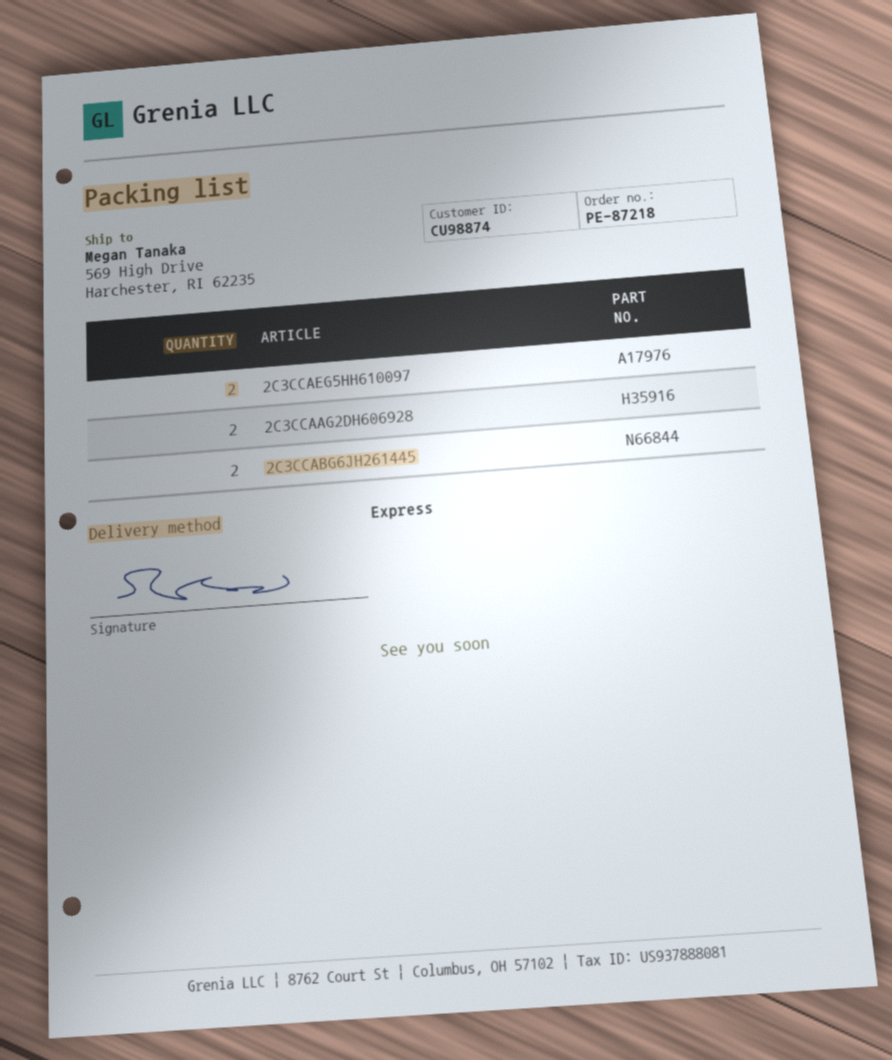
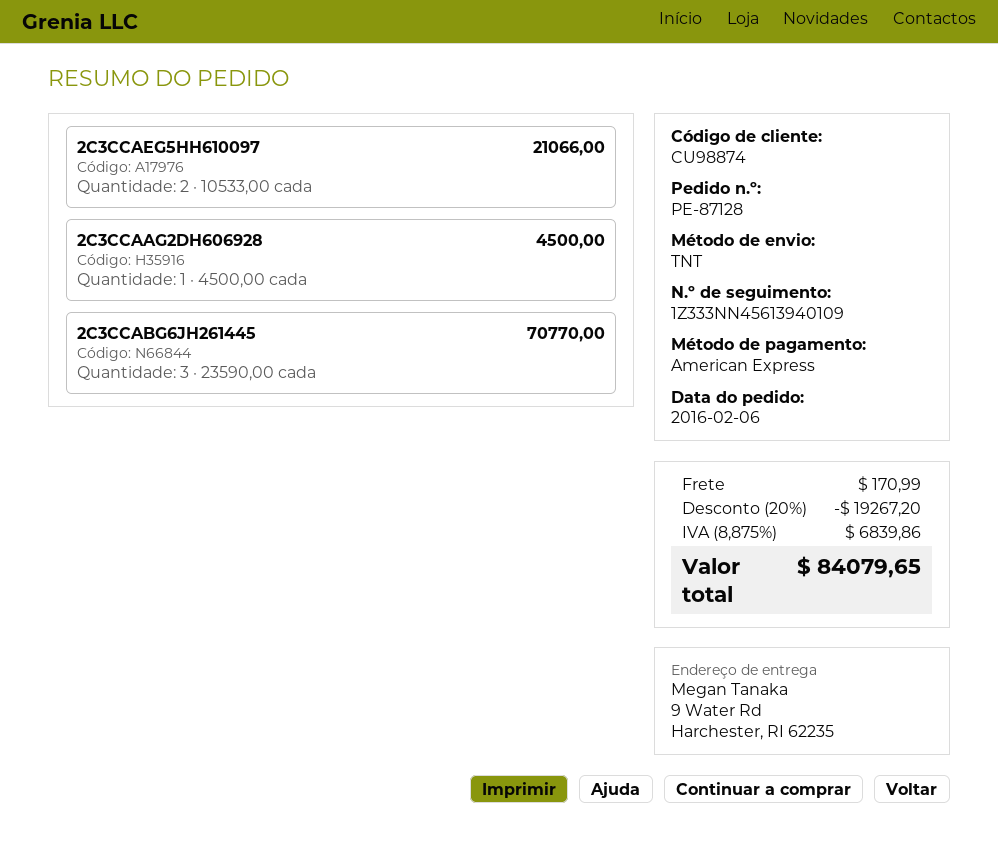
order number: PE-87218 -> PE-87128
shipping method: express -> TNT
ship to: 569 High Drive, Harchester, RI 62235 -> 9 Water Rd, Harchester, RI 62235
2C3CCAAG2DH606928: 2 -> 1
2C3CCABG6JH261445: 2 -> 3

